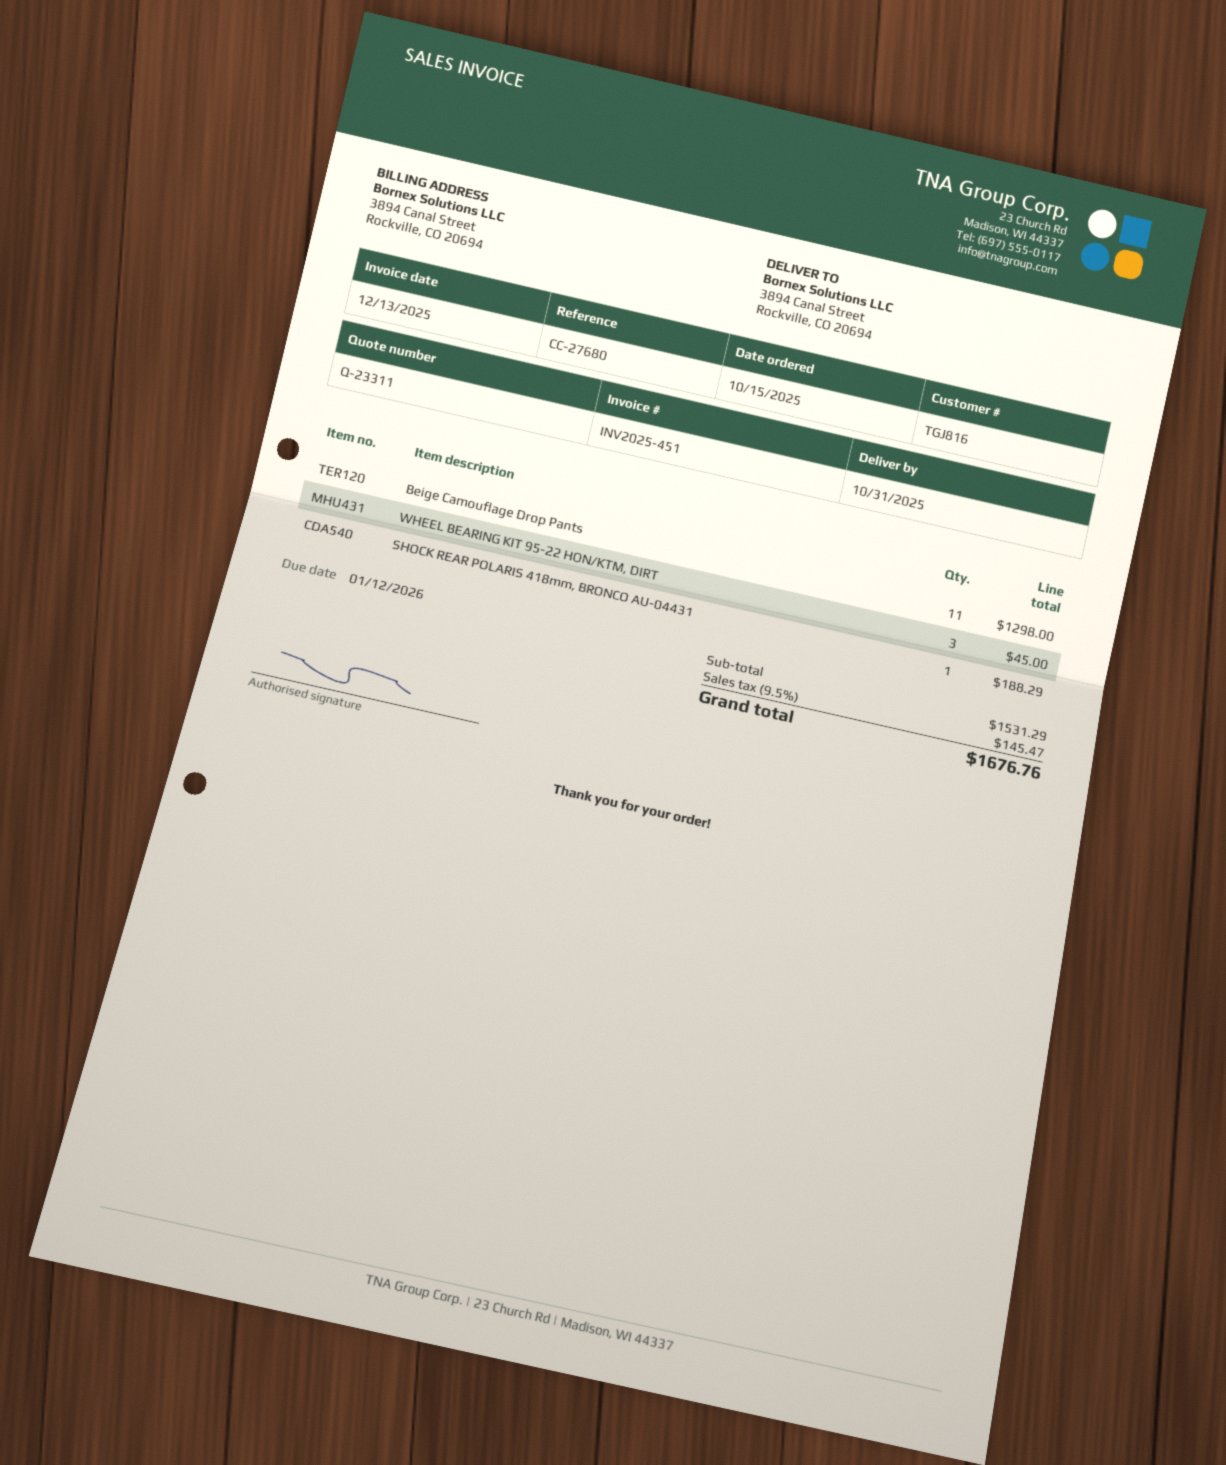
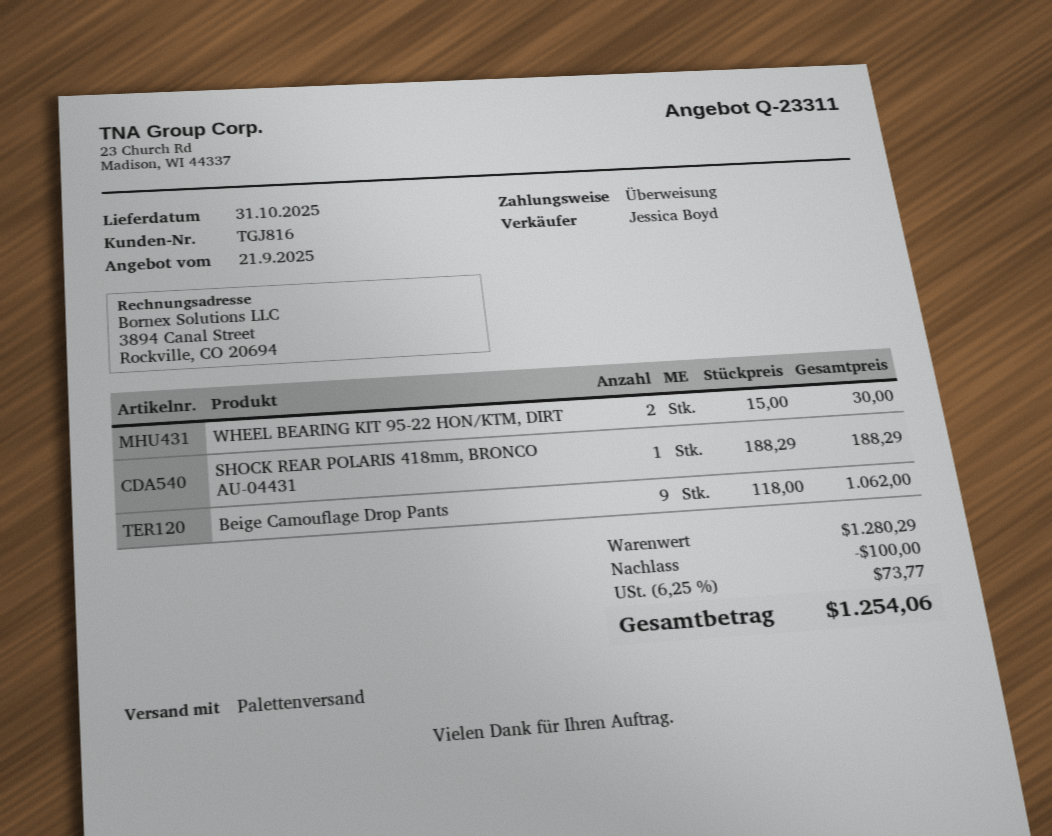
Beige Camouflage Drop Pants: 11 for 1298.00 -> 9 for 1062.00
WHEEL BEARING KIT 95-22 HON/KTM, DIRT: 3 for 45.00 -> 2 for 30.00
subtotal: 1531.29 -> 1280.29
discount: none -> 100.00
tax: 9.5% = 145.47 -> 6.25% = 73.77
total: 1676.76 -> 1254.06

